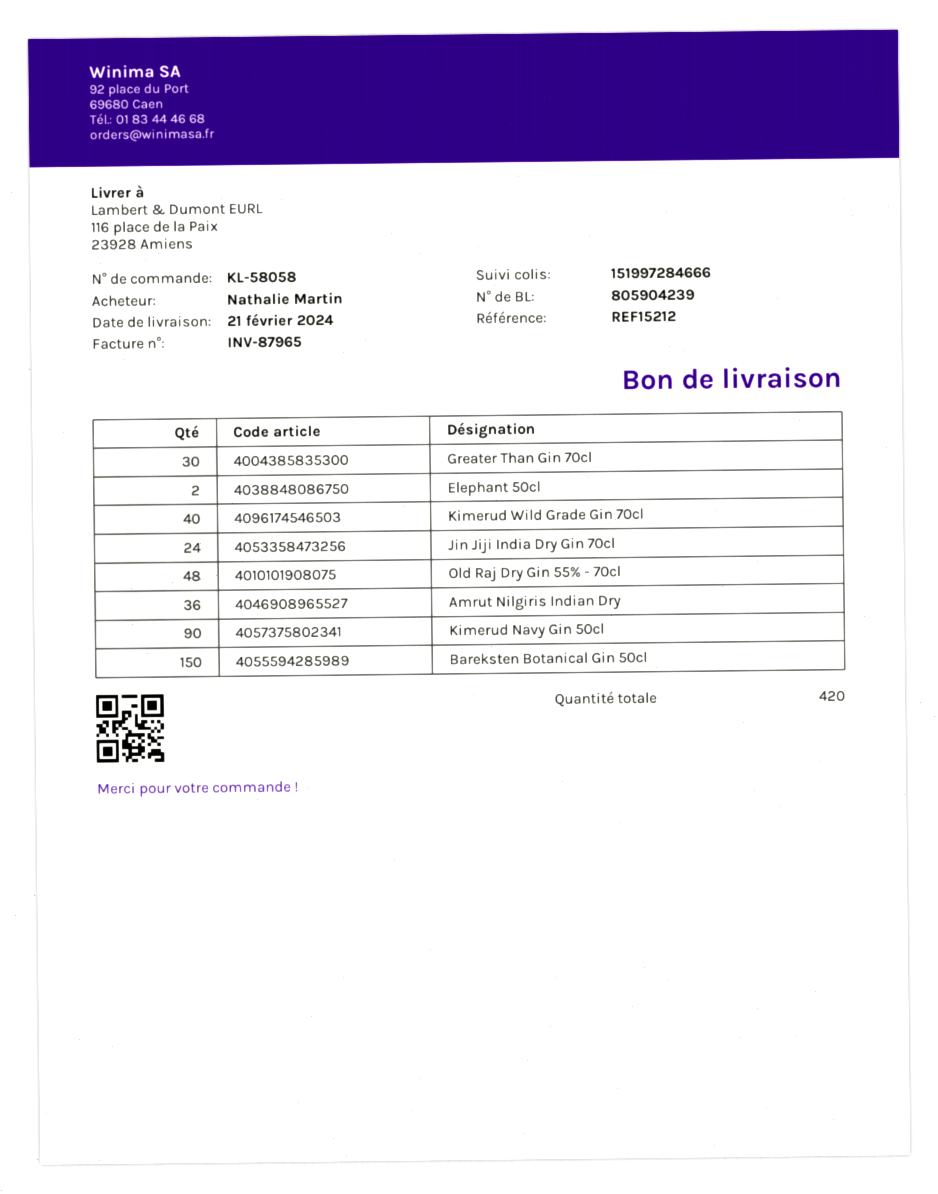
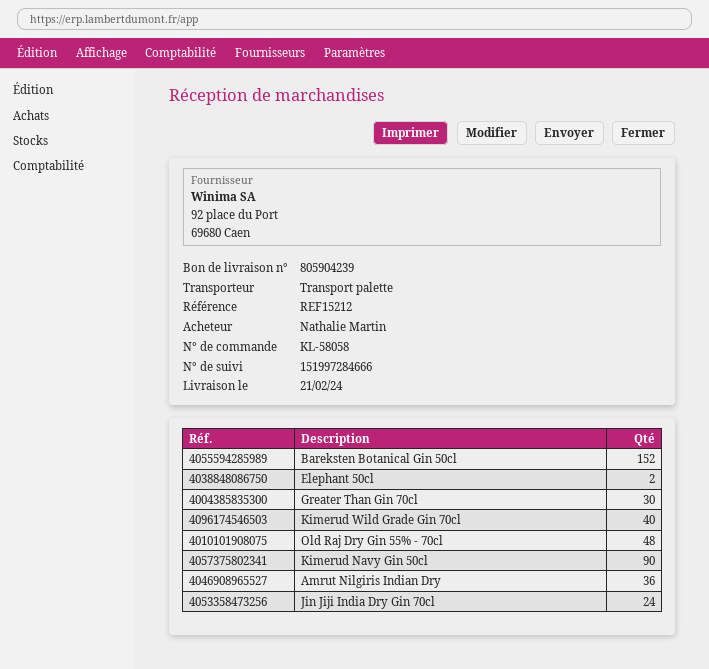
Bareksten Botanical Gin 50cl: 150 -> 152

